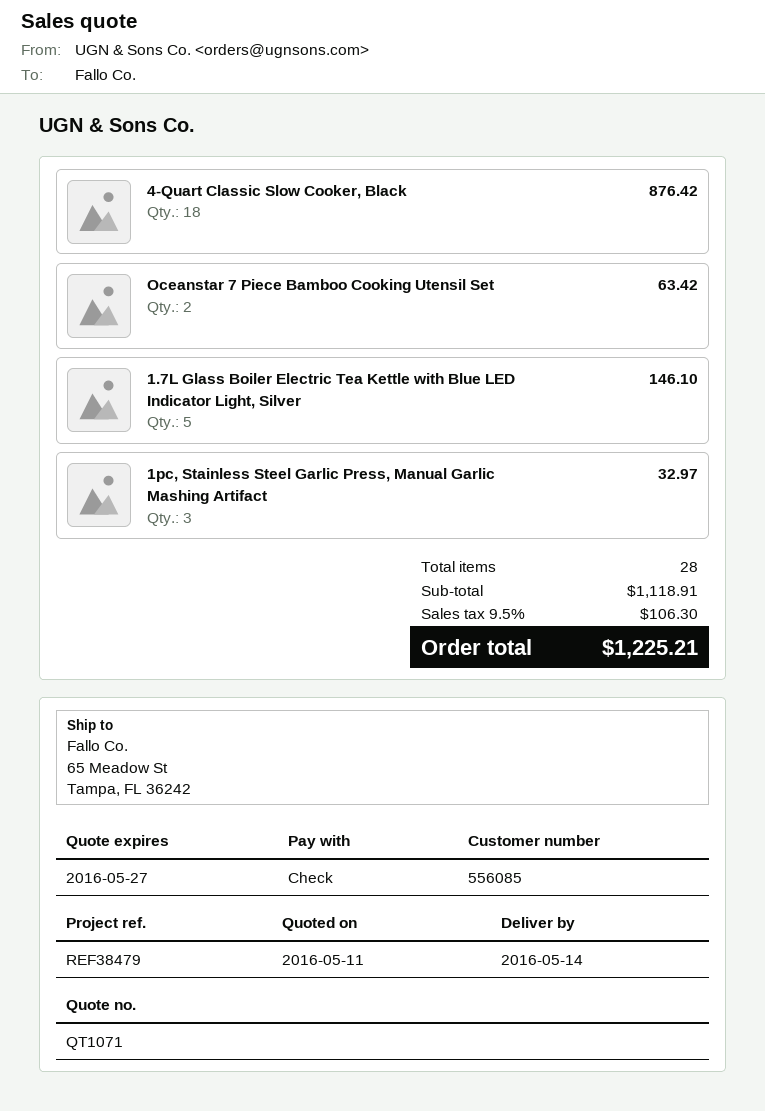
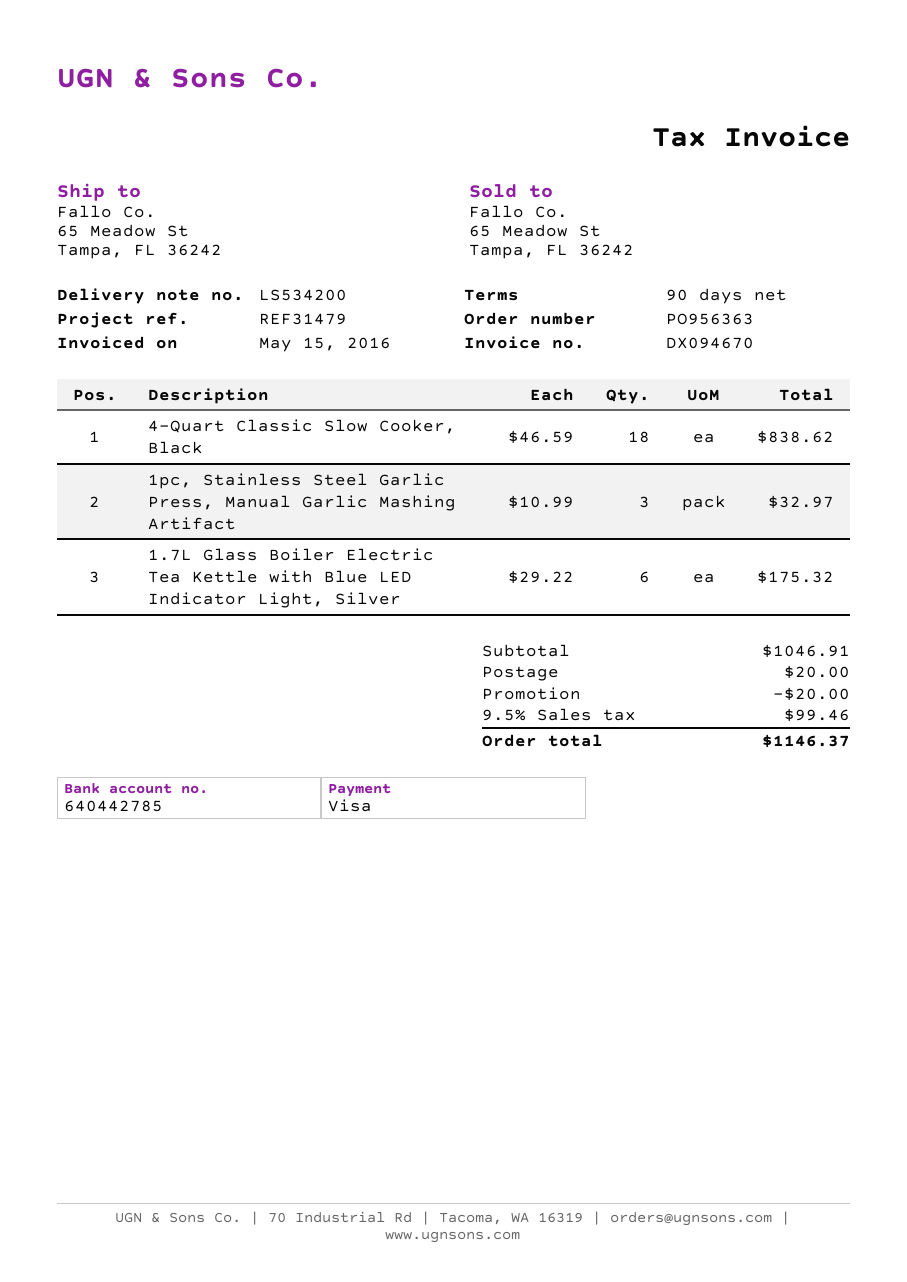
reference: REF38479 -> REF31479
payment method: cheque -> Visa
4-Quart Classic Slow Cooker, Black: 18 for 876.42 -> 18 for 838.62
Oceanstar 7 Piece Bamboo Cooking Utensil Set: 2 for 63.42 -> none
1.7L Glass Boiler Electric Tea Kettle with Blue LED Indicator Light, Silver: 5 for 146.10 -> 6 for 175.32
subtotal: 1118.91 -> 1046.91
discount: none -> 20.00
shipping: none -> 20.00
tax: 9.5% = 106.30 -> 9.5% = 99.46
total: 1225.21 -> 1146.37

